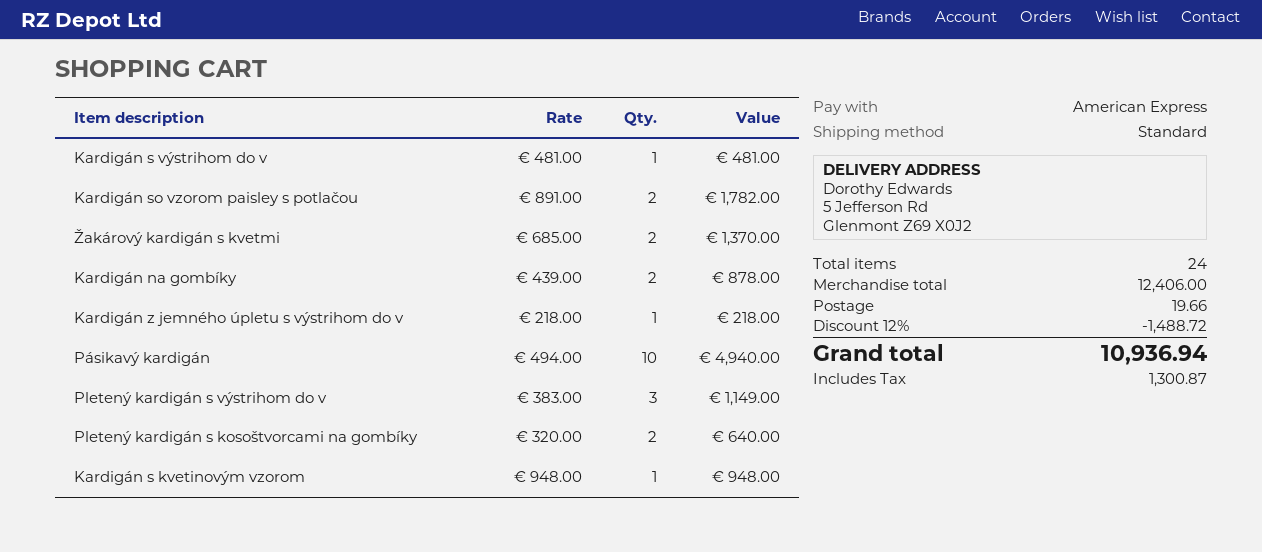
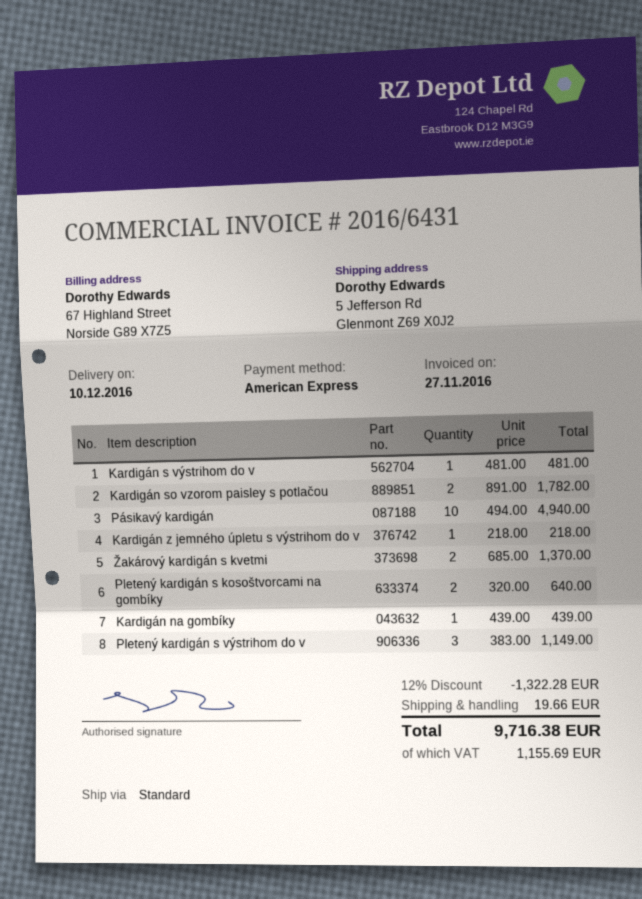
Kardigán na gombíky: 2 x 439.00 = 878.00 -> 1 x 439.00 = 439.00
Kardigán s kvetinovým vzorom: 1 x 948.00 = 948.00 -> none
discount: 12% = 1488.72 -> 12% = 1322.28
tax: 1300.87 -> 1155.69
total: 10936.94 -> 9716.38

